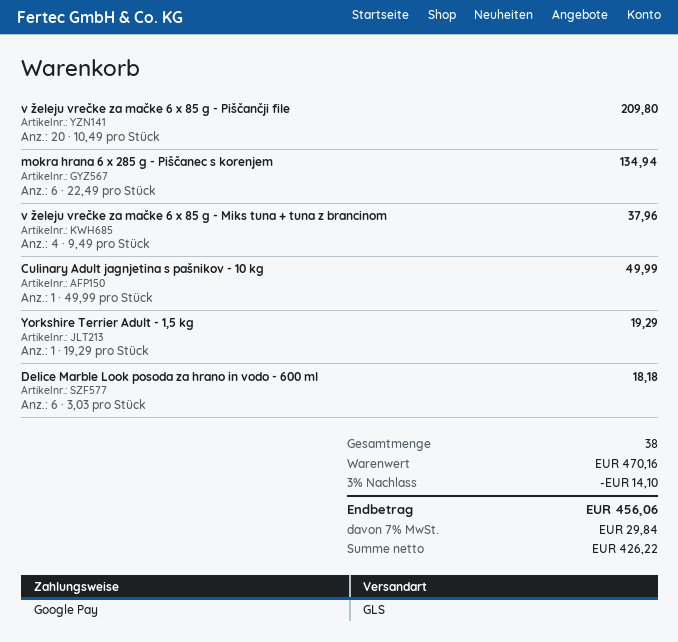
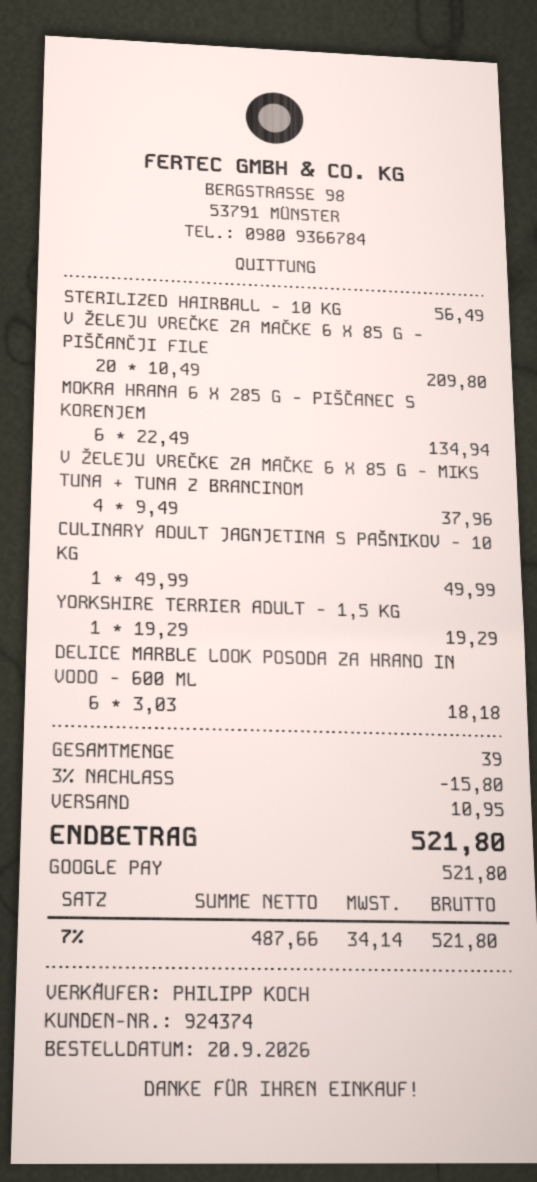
STERILIZED HAIRBALL - 10 KG: none -> 1 x 56.49 = 56.49
total quantity: 38 -> 39
discount: 3% = 14.10 -> 3% = 15.80
shipping: none -> 10.95
net: 426.22 -> 487.66
tax: 7% = 29.84 -> 7% = 34.14
total: 456.06 -> 521.80

